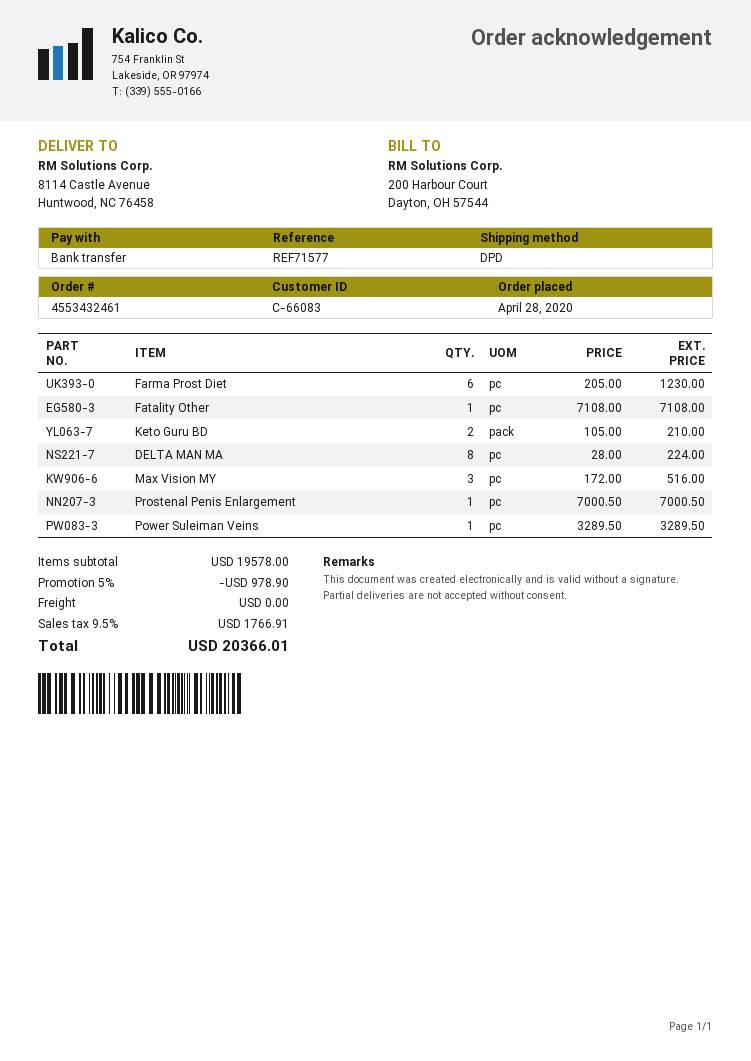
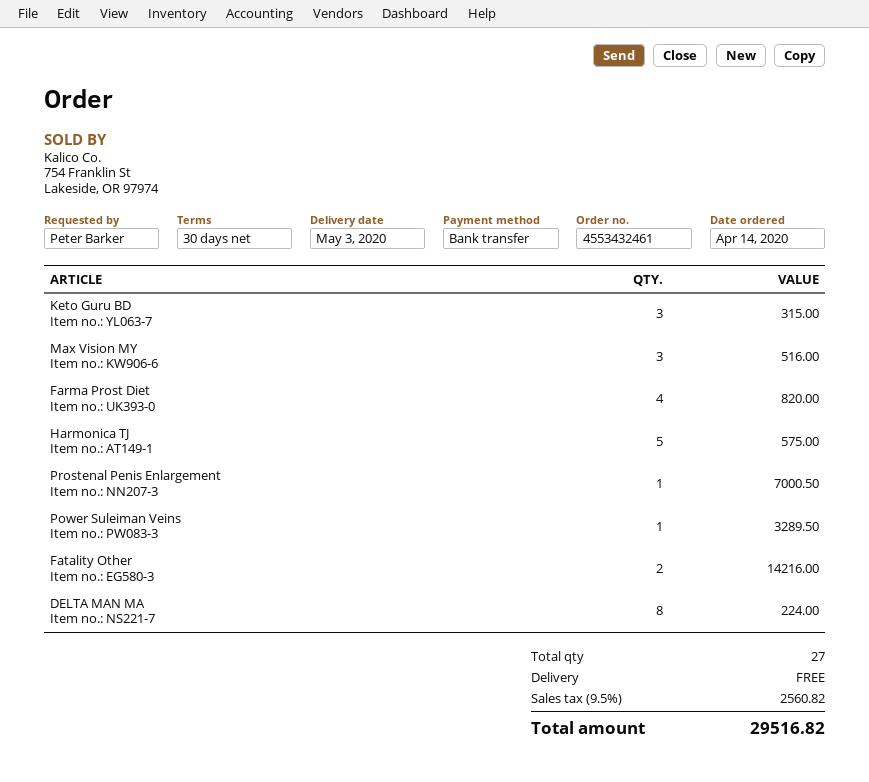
order date: 2020-04-28 -> 2020-04-14
Farma Prost Diet: 6 for 1230.00 -> 4 for 820.00
Fatality Other: 1 for 7108.00 -> 2 for 14216.00
Keto Guru BD: 2 for 210.00 -> 3 for 315.00
Harmonica TJ: none -> 5 for 575.00
discount: 5% = 978.90 -> none
tax: 9.5% = 1766.91 -> 9.5% = 2560.82
total: 20366.01 -> 29516.82

